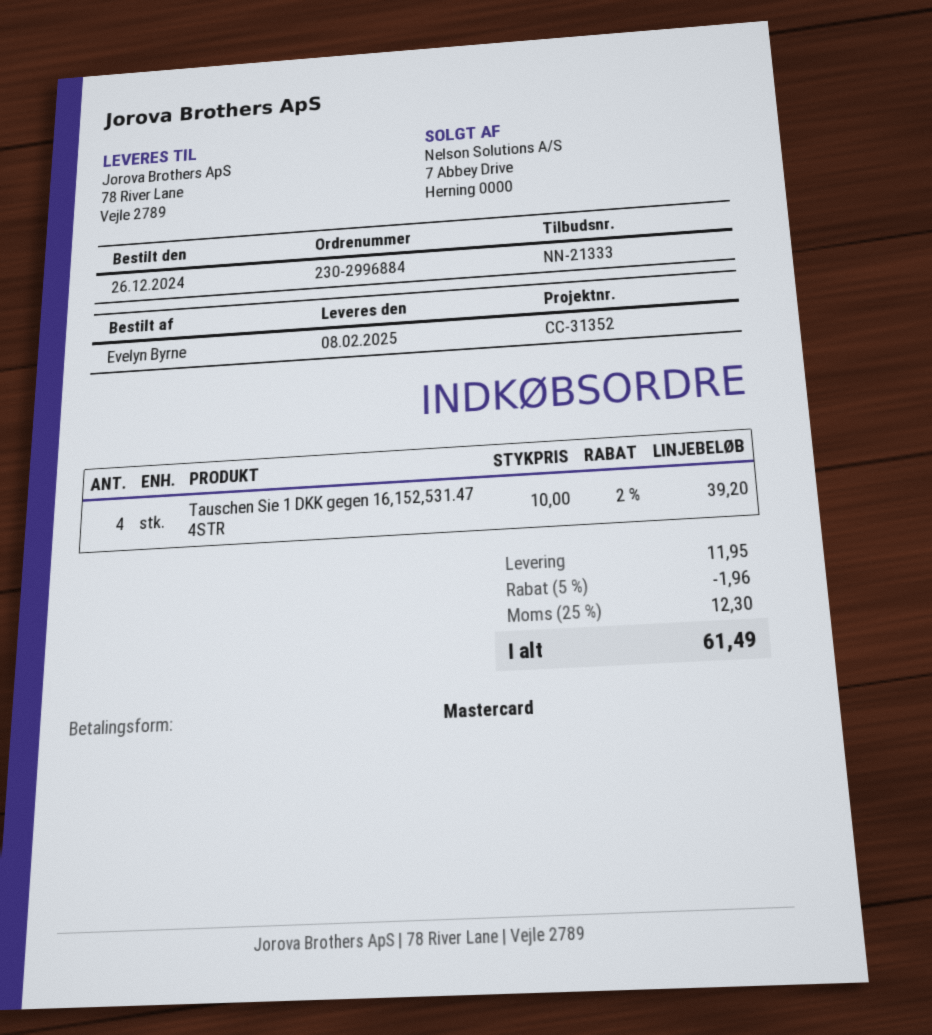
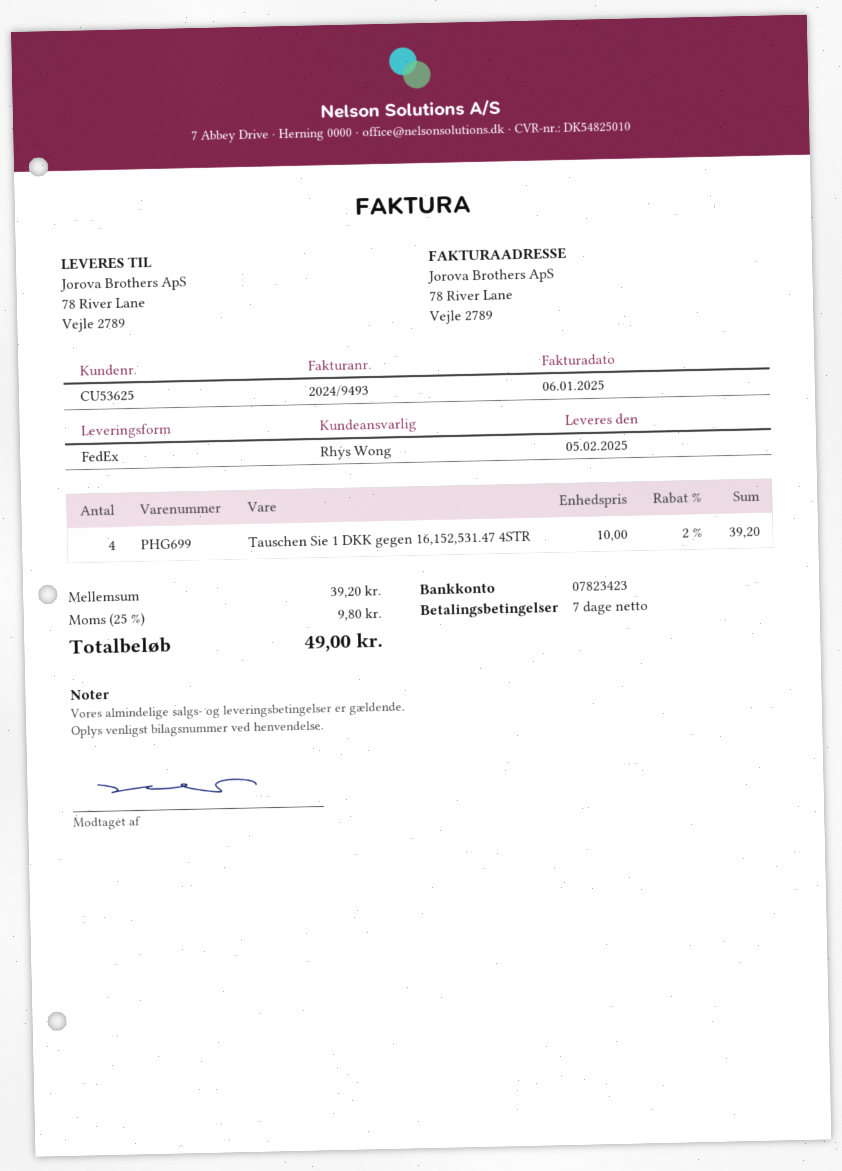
delivery date: 2025-02-08 -> 2025-02-05
discount: 5% = 1.96 -> none
shipping: 11.95 -> none
tax: 25% = 12.30 -> 25% = 9.80
total: 61.49 -> 49.00

